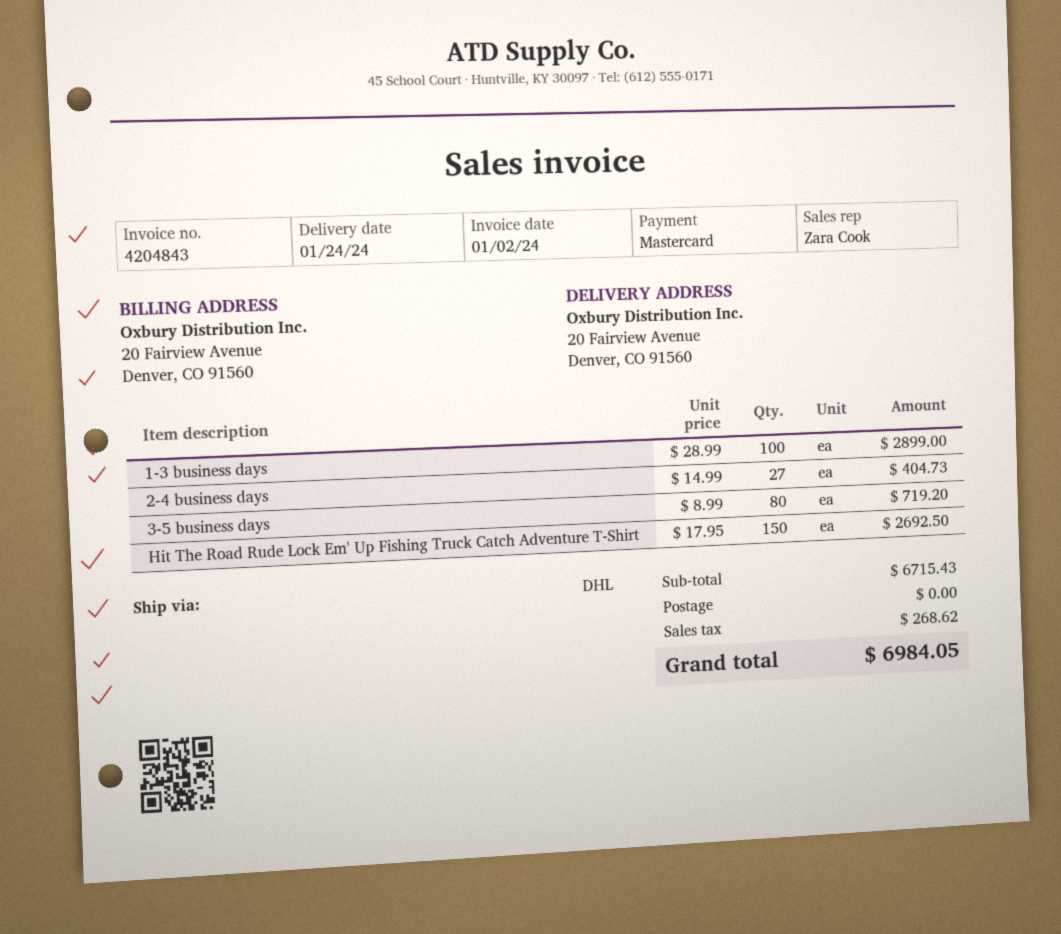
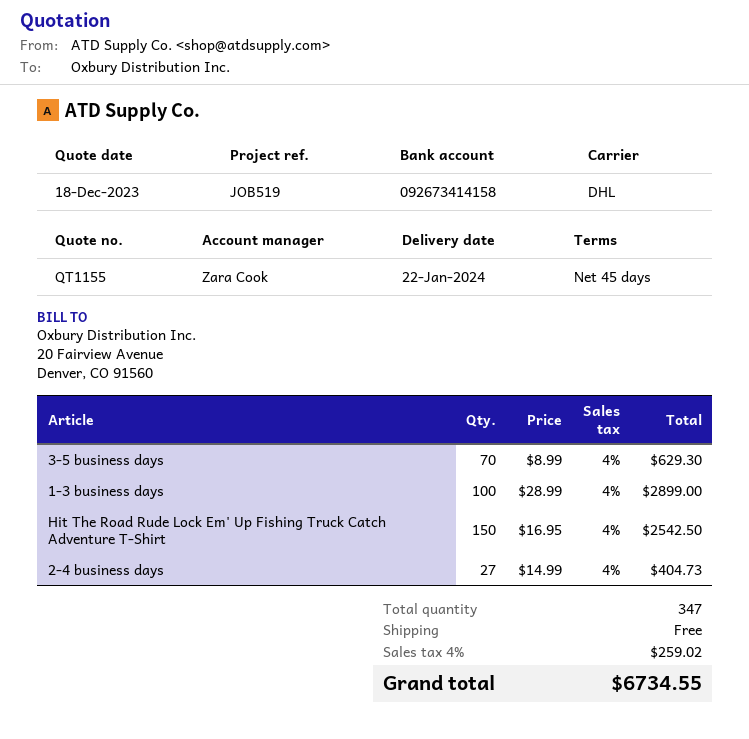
delivery date: 2024-01-24 -> 2024-01-22
3-5 business days: 80 x 8.99 = 719.20 -> 70 x 8.99 = 629.30
Hit The Road Rude Lock Em' Up Fishing Truck Catch Adventure T-Shirt: 150 x 17.95 = 2692.50 -> 150 x 16.95 = 2542.50
tax: 268.62 -> 259.02
total: 6984.05 -> 6734.55

